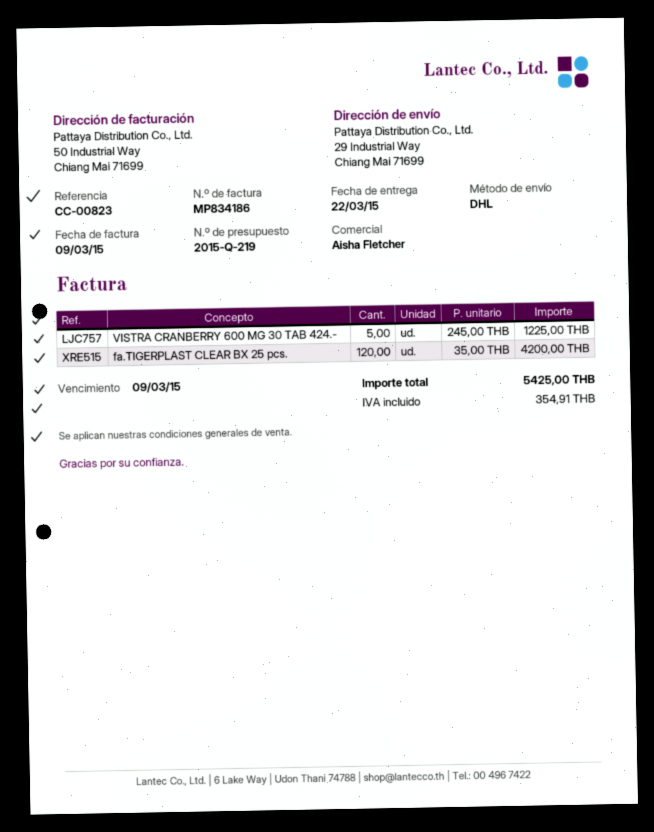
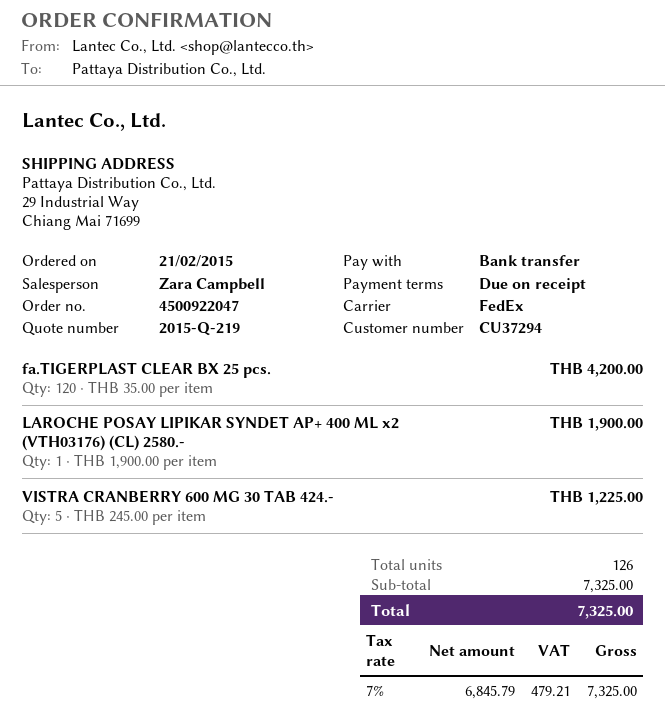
sales rep: Aisha Fletcher -> Zara Campbell
shipping method: DHL -> FedEx
LAROCHE POSAY LIPIKAR SYNDET AP+ 400 ML x2 (VTH03176) (CL) 2580.-: none -> 1 x 1900.00 = 1900.00
tax: 354.91 -> 479.21
total: 5425.00 -> 7325.00

